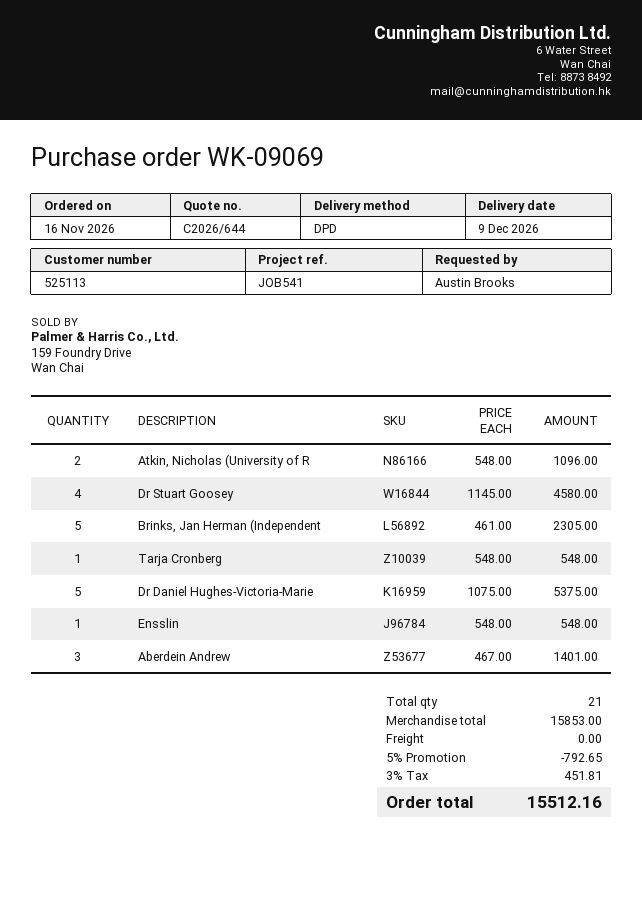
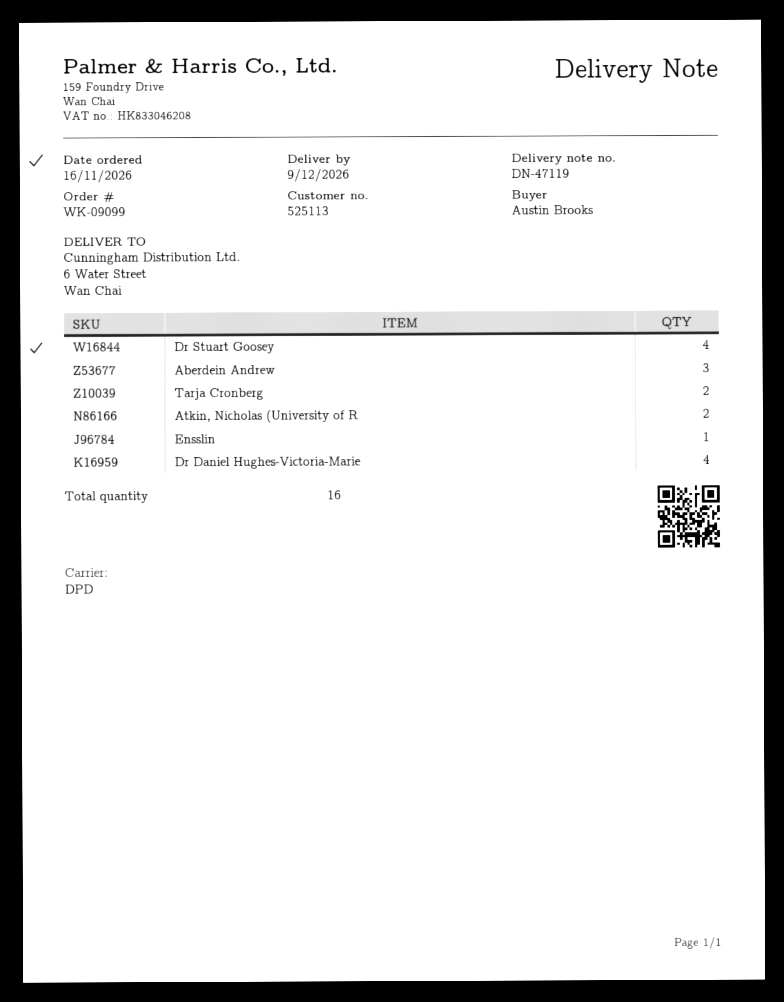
order number: WK-09069 -> WK-09099
Brinks, Jan Herman (Independent: 5 -> none
Tarja Cronberg: 1 -> 2
Dr Daniel Hughes-Victoria-Marie: 5 -> 4
total quantity: 21 -> 16

